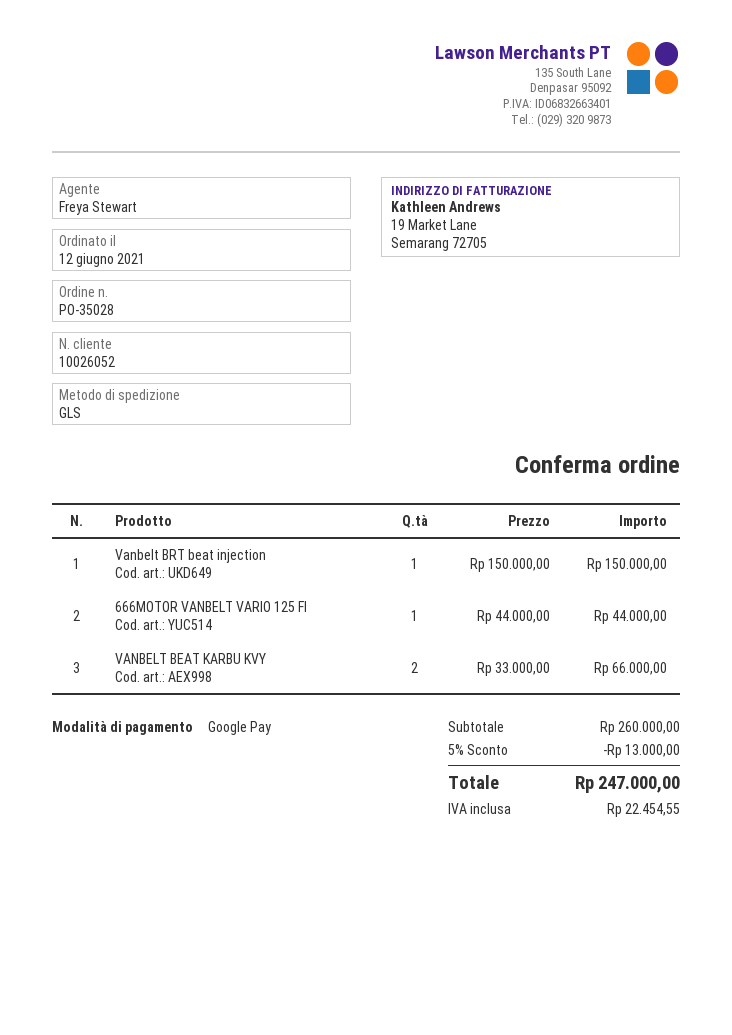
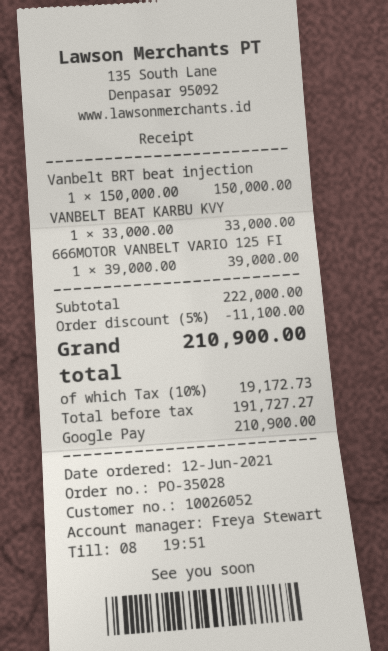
666MOTOR VANBELT VARIO 125 FI: 1 x 44000.00 = 44000.00 -> 1 x 39000.00 = 39000.00
VANBELT BEAT KARBU KVY: 2 x 33000.00 = 66000.00 -> 1 x 33000.00 = 33000.00
subtotal: 260000.00 -> 222000.00
discount: 5% = 13000.00 -> 5% = 11100.00
tax: 22454.55 -> 19172.73
total: 247000.00 -> 210900.00

